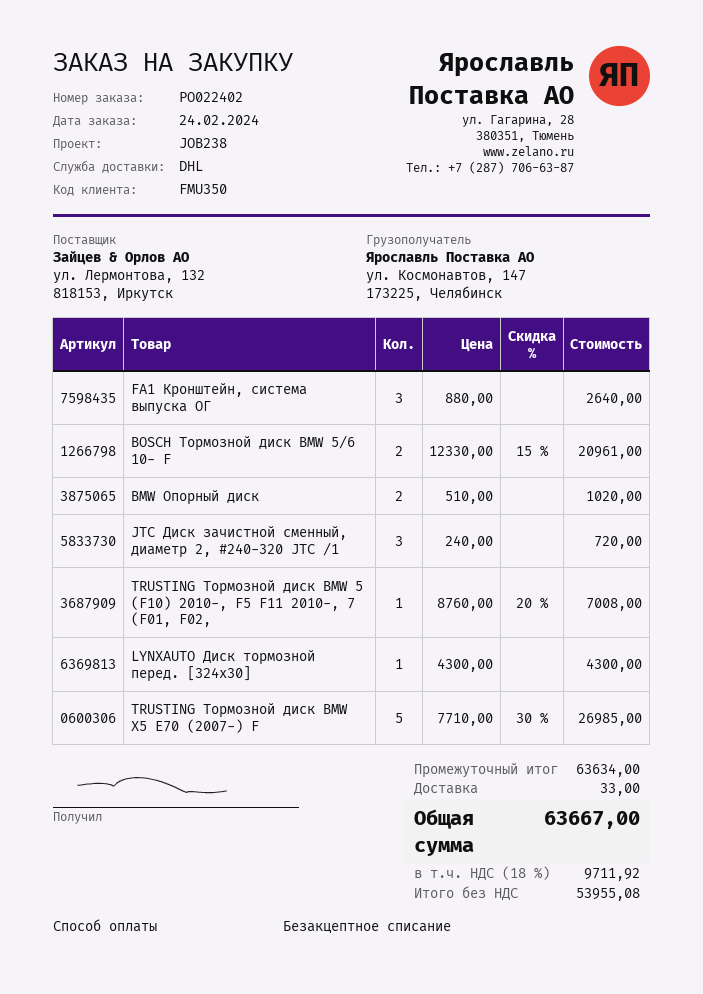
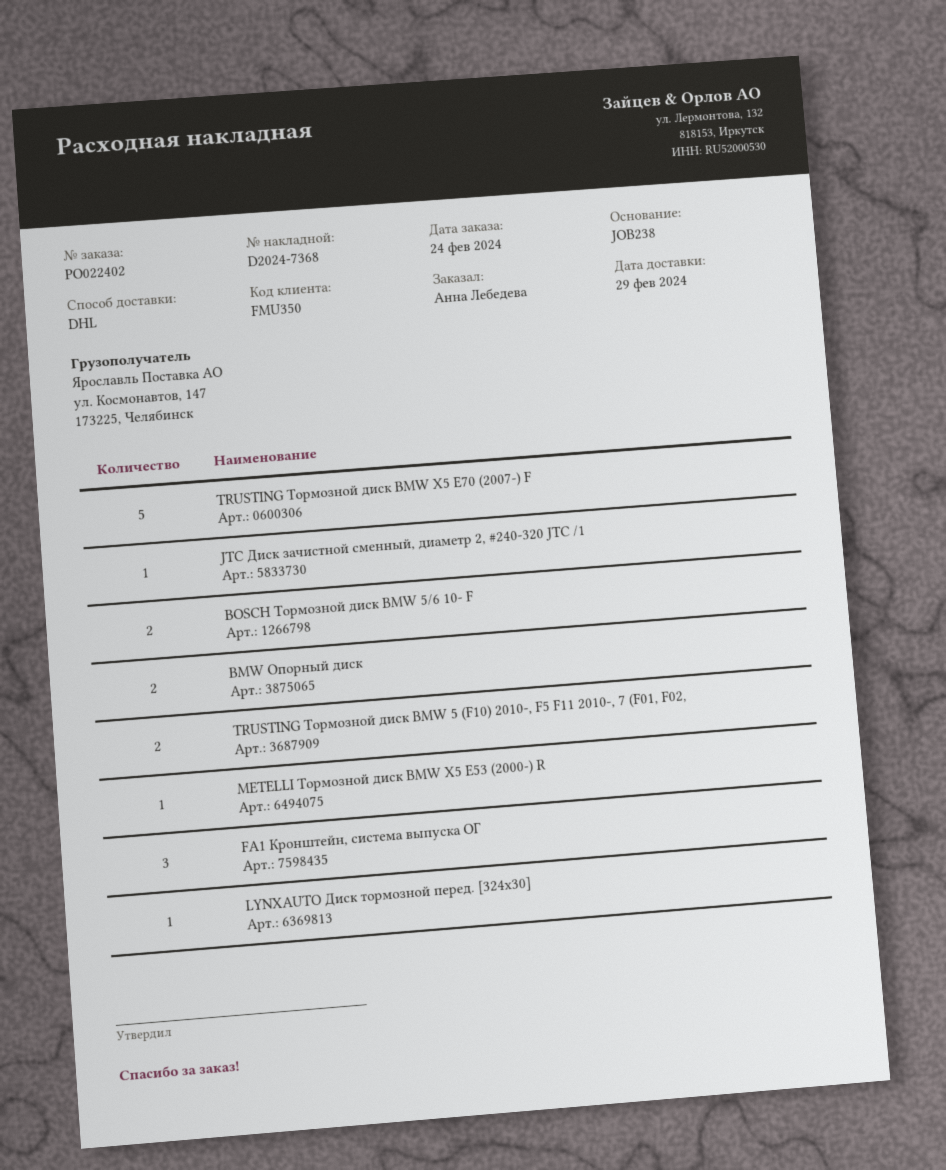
JTC Диск зачистной сменный, диаметр 2, #240-320 JTC /1: 3 -> 1
TRUSTING Тормозной диск BMW 5 (F10) 2010-, F5 F11 2010-, 7 (F01, F02,: 1 -> 2
METELLI Тормозной диск BMW X5 E53 (2000-) R: none -> 1

